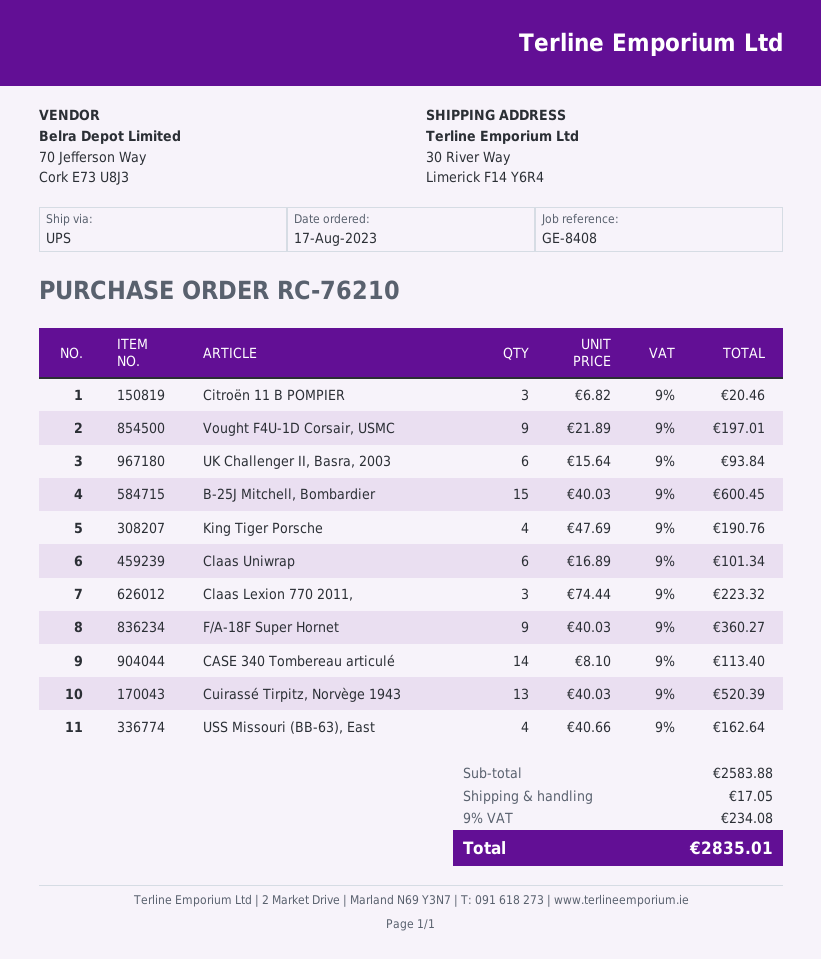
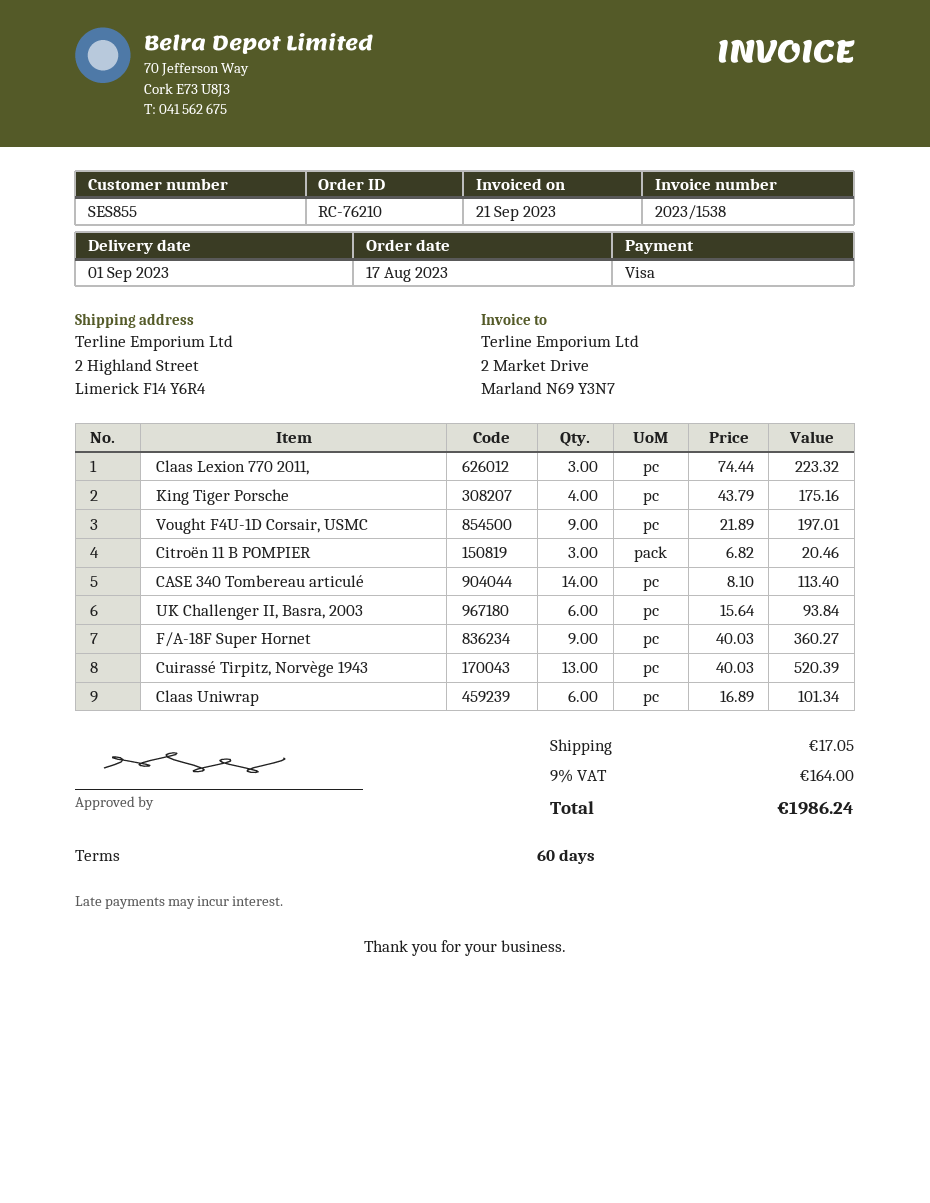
ship to: 30 River Way, Limerick F14 Y6R4 -> 2 Highland Street, Limerick F14 Y6R4
B-25J Mitchell, Bombardier: 15 x 40.03 = 600.45 -> none
King Tiger Porsche: 4 x 47.69 = 190.76 -> 4 x 43.79 = 175.16
USS Missouri (BB-63), East: 4 x 40.66 = 162.64 -> none
tax: 9% = 234.08 -> 9% = 164.00
total: 2835.01 -> 1986.24

